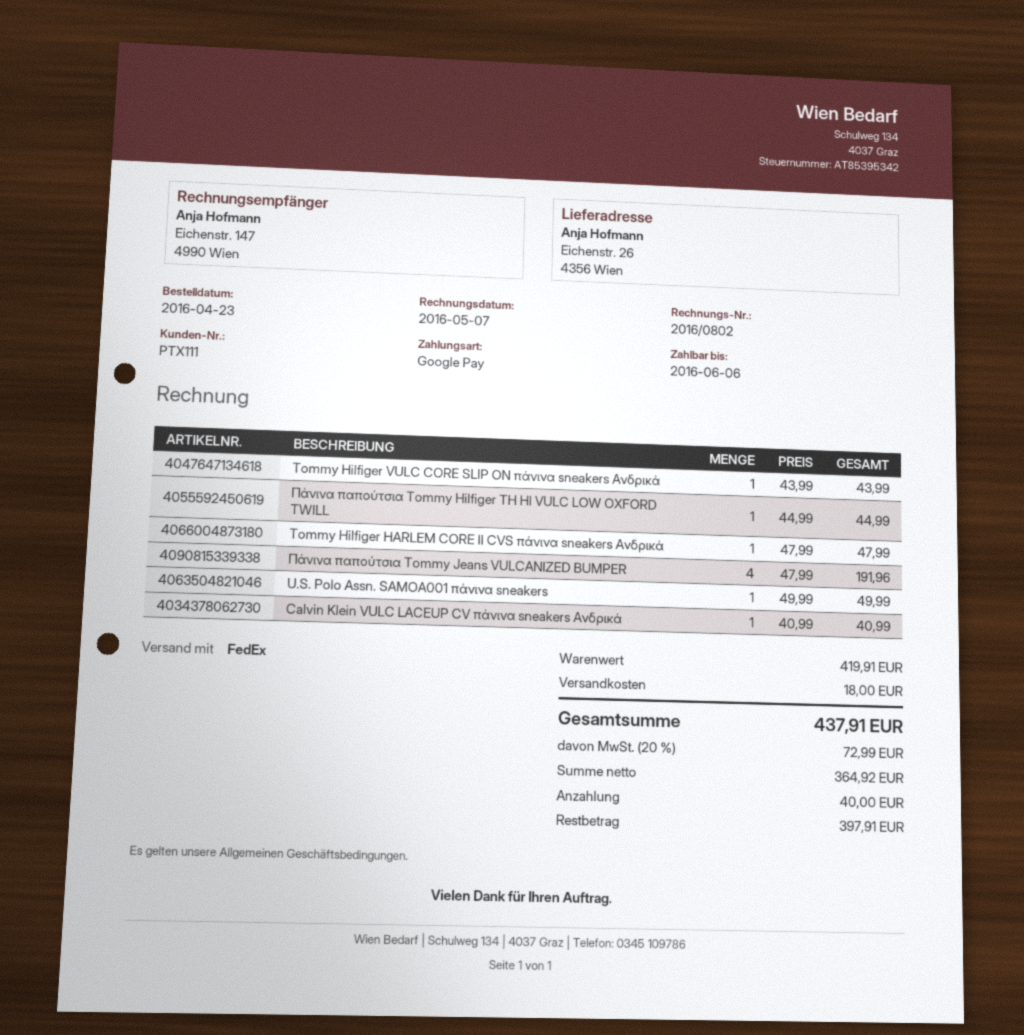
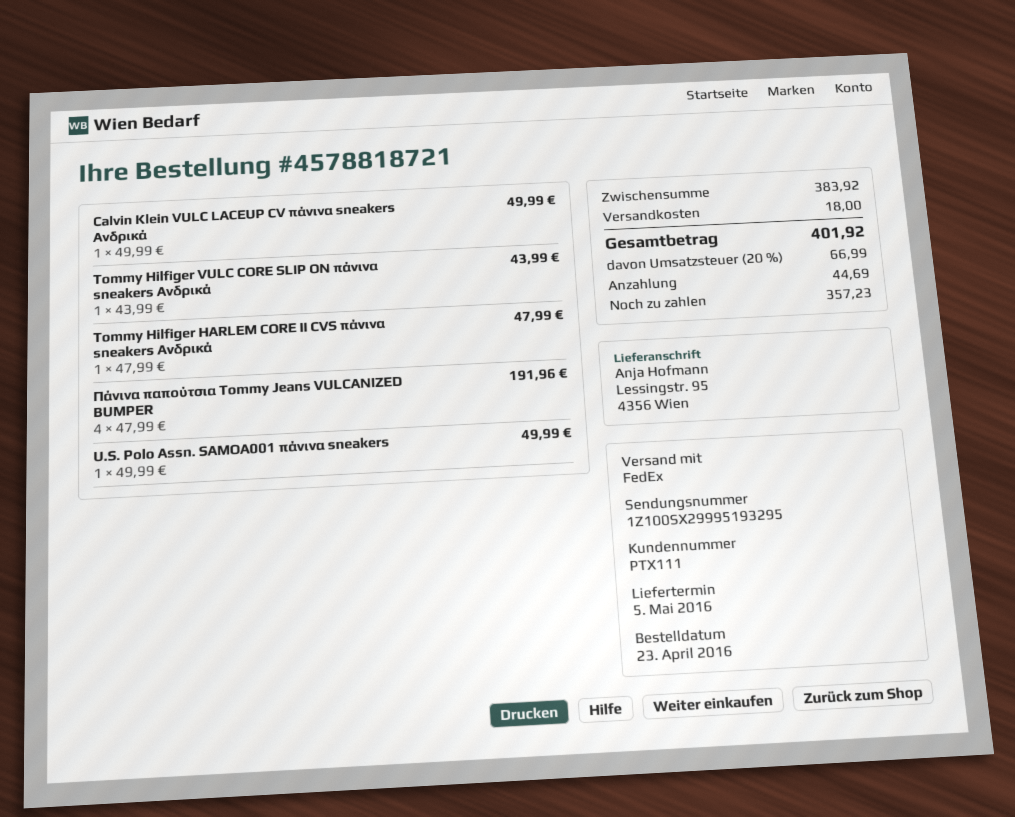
ship to: Eichenstr. 26, 4356 Wien -> Lessingstr. 95, 4356 Wien
Πάνινα παπούτσια Tommy Hilfiger TH HI VULC LOW OXFORD TWILL: 1 x 44.99 = 44.99 -> none
Calvin Klein VULC LACEUP CV πάνινα sneakers Ανδρικά: 1 x 40.99 = 40.99 -> 1 x 49.99 = 49.99
subtotal: 419.91 -> 383.92
tax: 20% = 72.99 -> 20% = 66.99
total: 437.91 -> 401.92
deposit: 40.00 -> 44.69
balance: 397.91 -> 357.23

